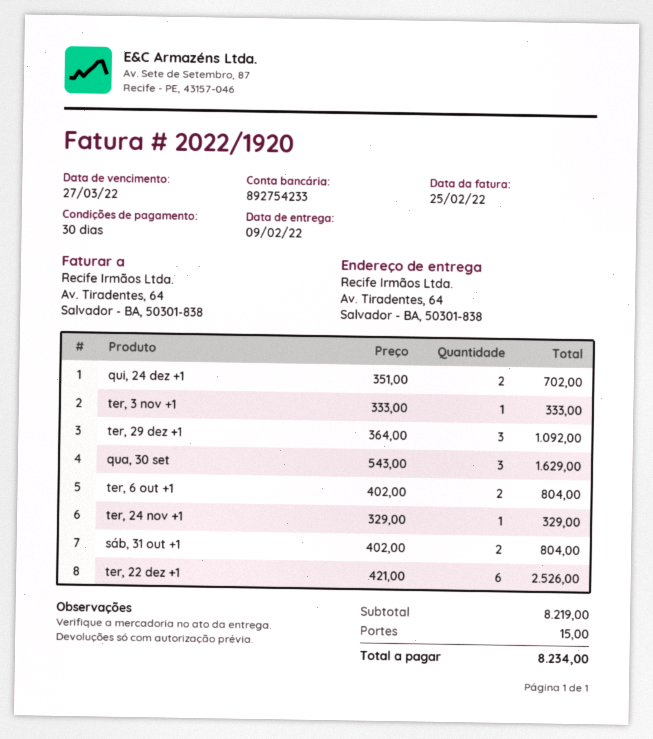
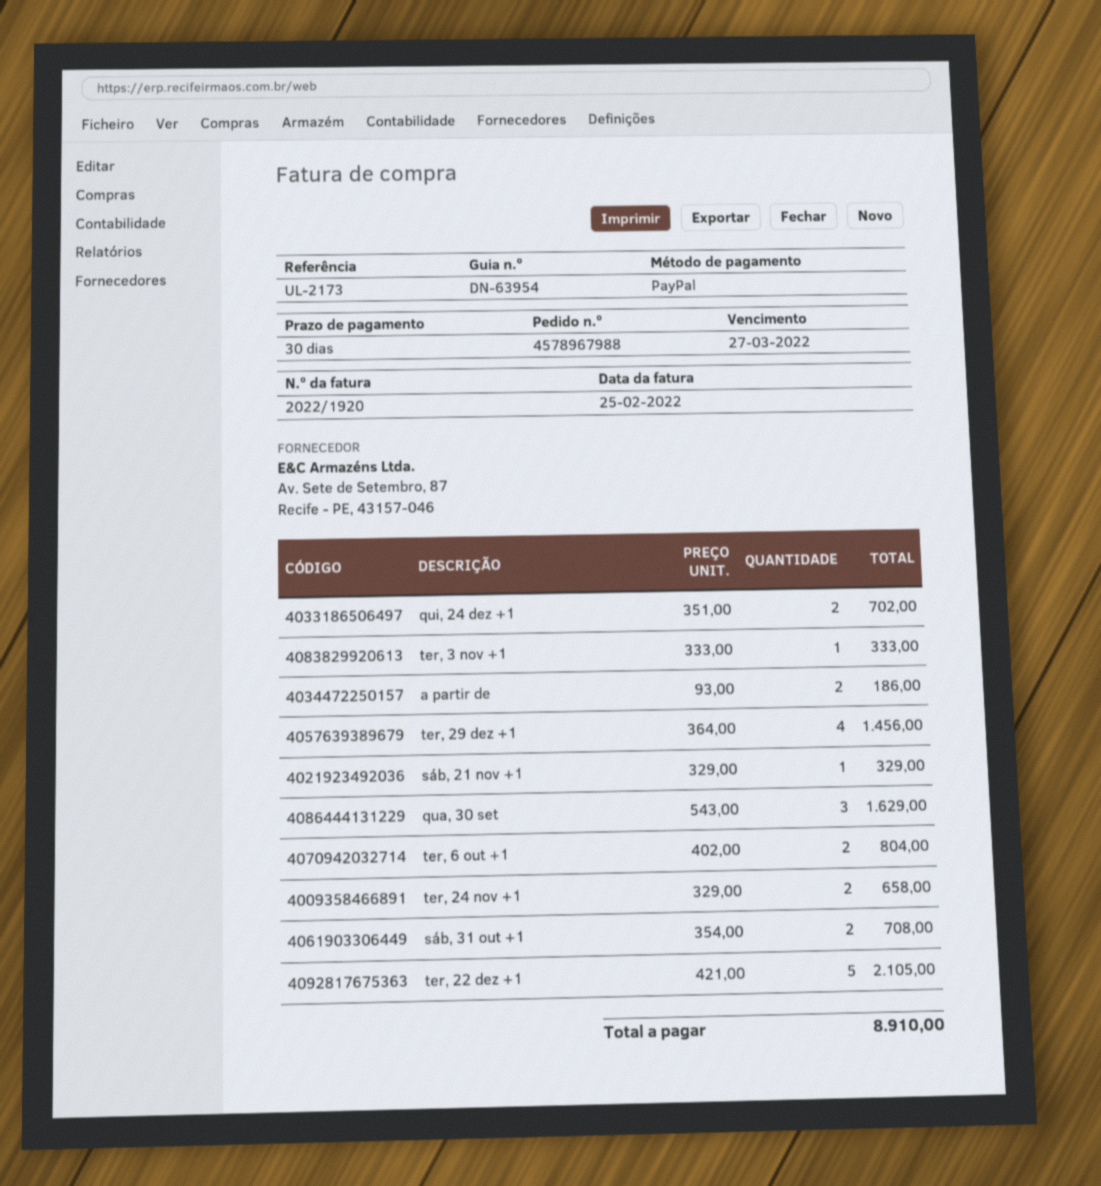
ter, 29 dez +1: 3 x 364.00 = 1092.00 -> 4 x 364.00 = 1456.00
ter, 24 nov +1: 1 x 329.00 = 329.00 -> 2 x 329.00 = 658.00
sáb, 31 out +1: 2 x 402.00 = 804.00 -> 2 x 354.00 = 708.00
ter, 22 dez +1: 6 x 421.00 = 2526.00 -> 5 x 421.00 = 2105.00
a partir de: none -> 2 x 93.00 = 186.00
sáb, 21 nov +1: none -> 1 x 329.00 = 329.00
shipping: 15.00 -> none
total: 8234.00 -> 8910.00

